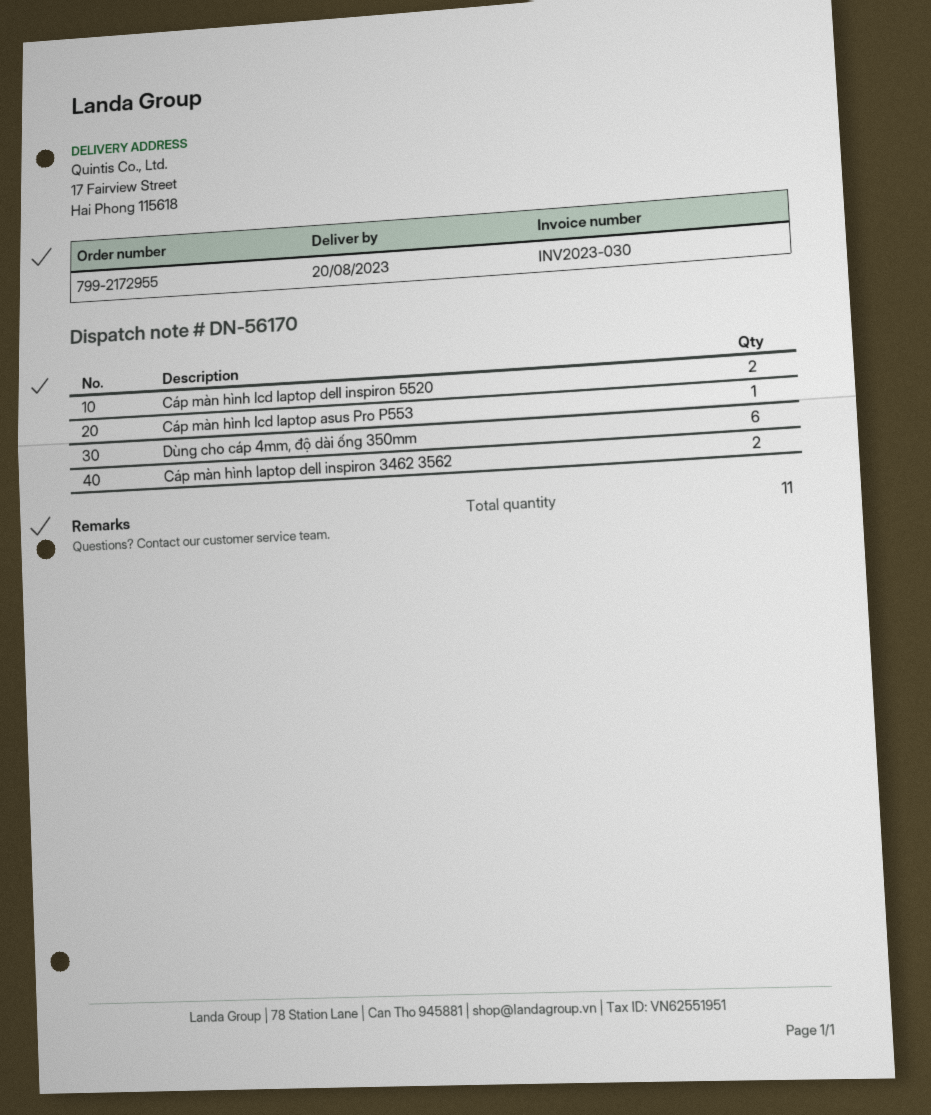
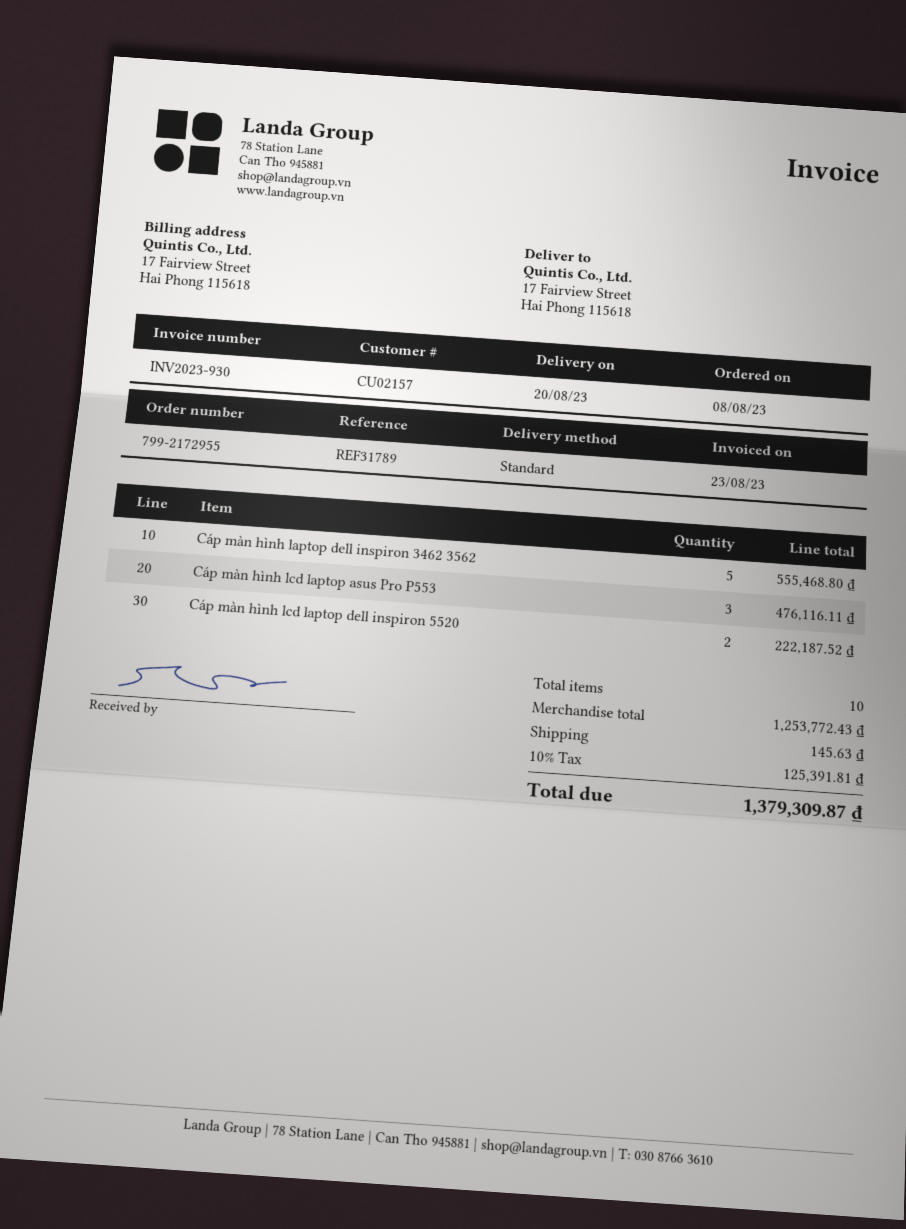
invoice number: INV2023-030 -> INV2023-930
Cáp màn hình lcd laptop asus Pro P553: 1 -> 3
Dùng cho cáp 4mm, độ dài ống 350mm: 6 -> none
Cáp màn hình laptop dell inspiron 3462 3562: 2 -> 5
total quantity: 11 -> 10

